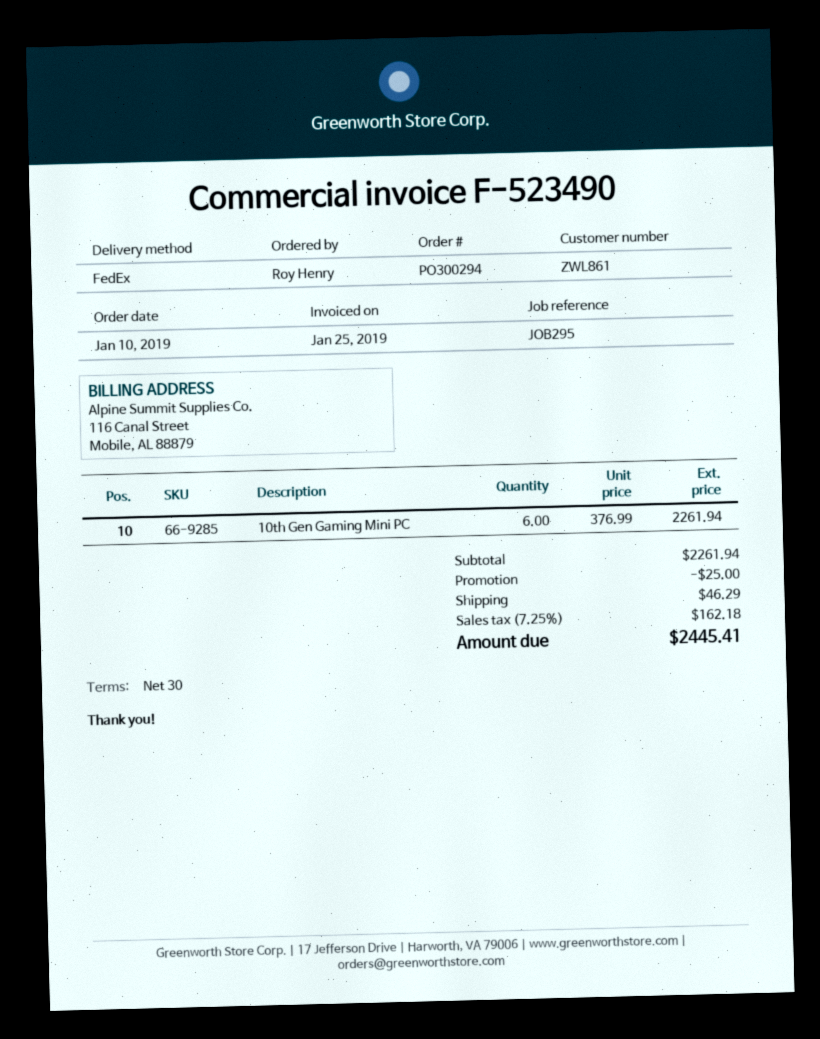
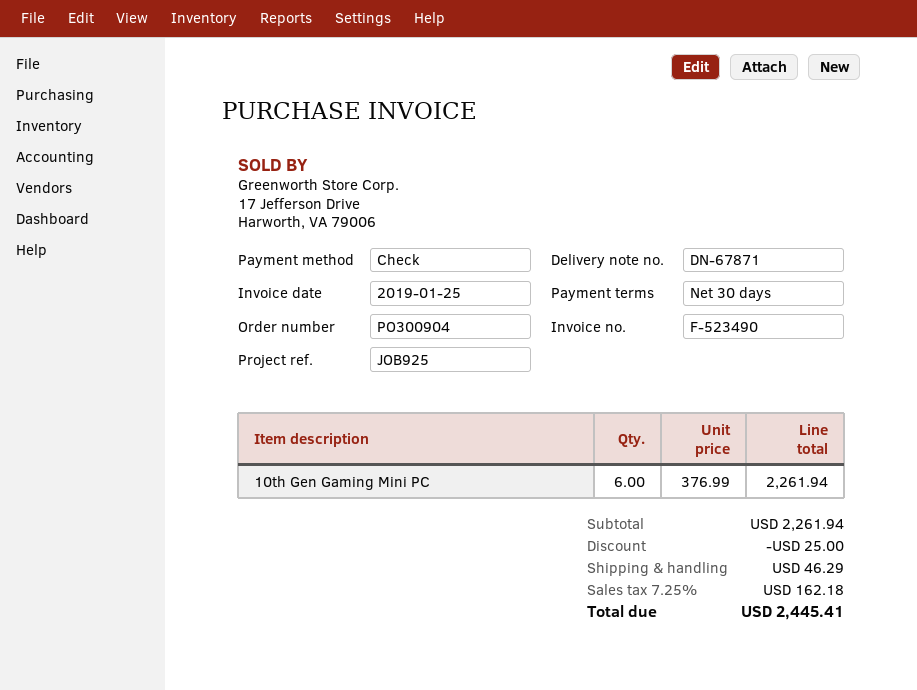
order number: PO300294 -> PO300904
reference: JOB295 -> JOB925

